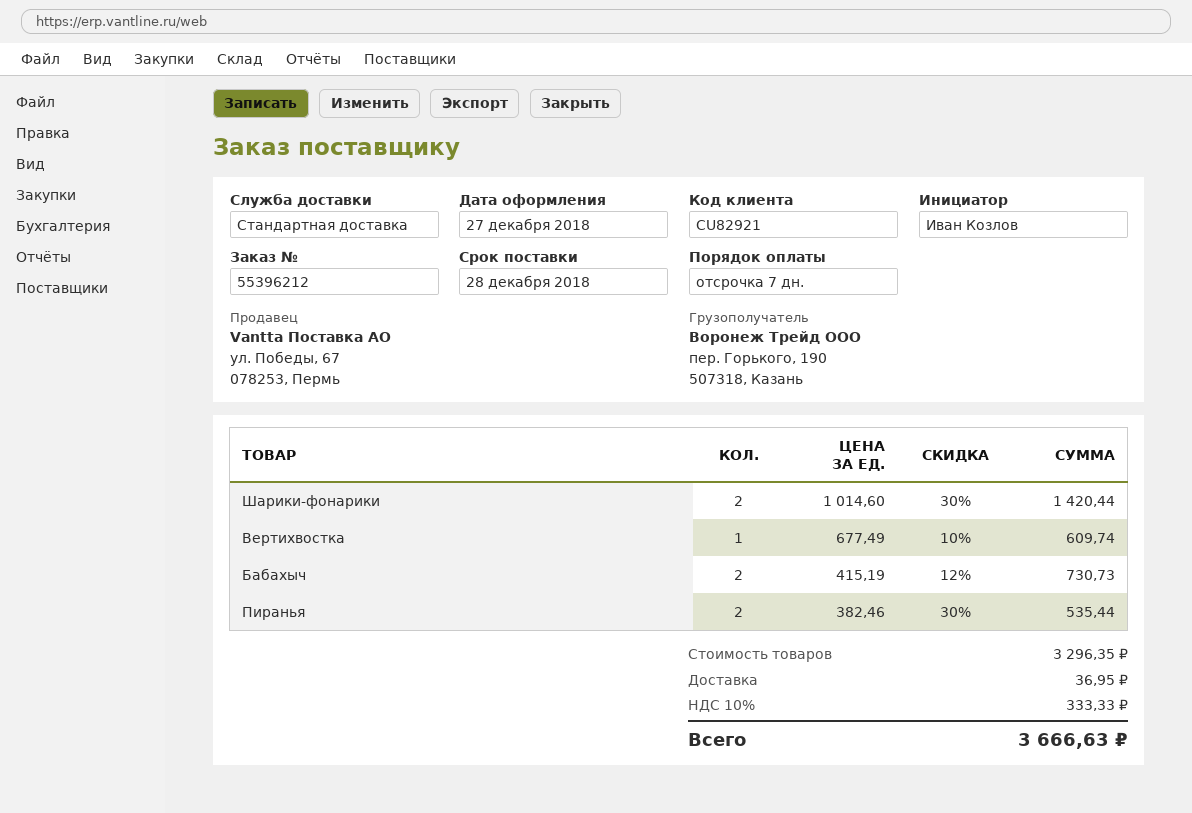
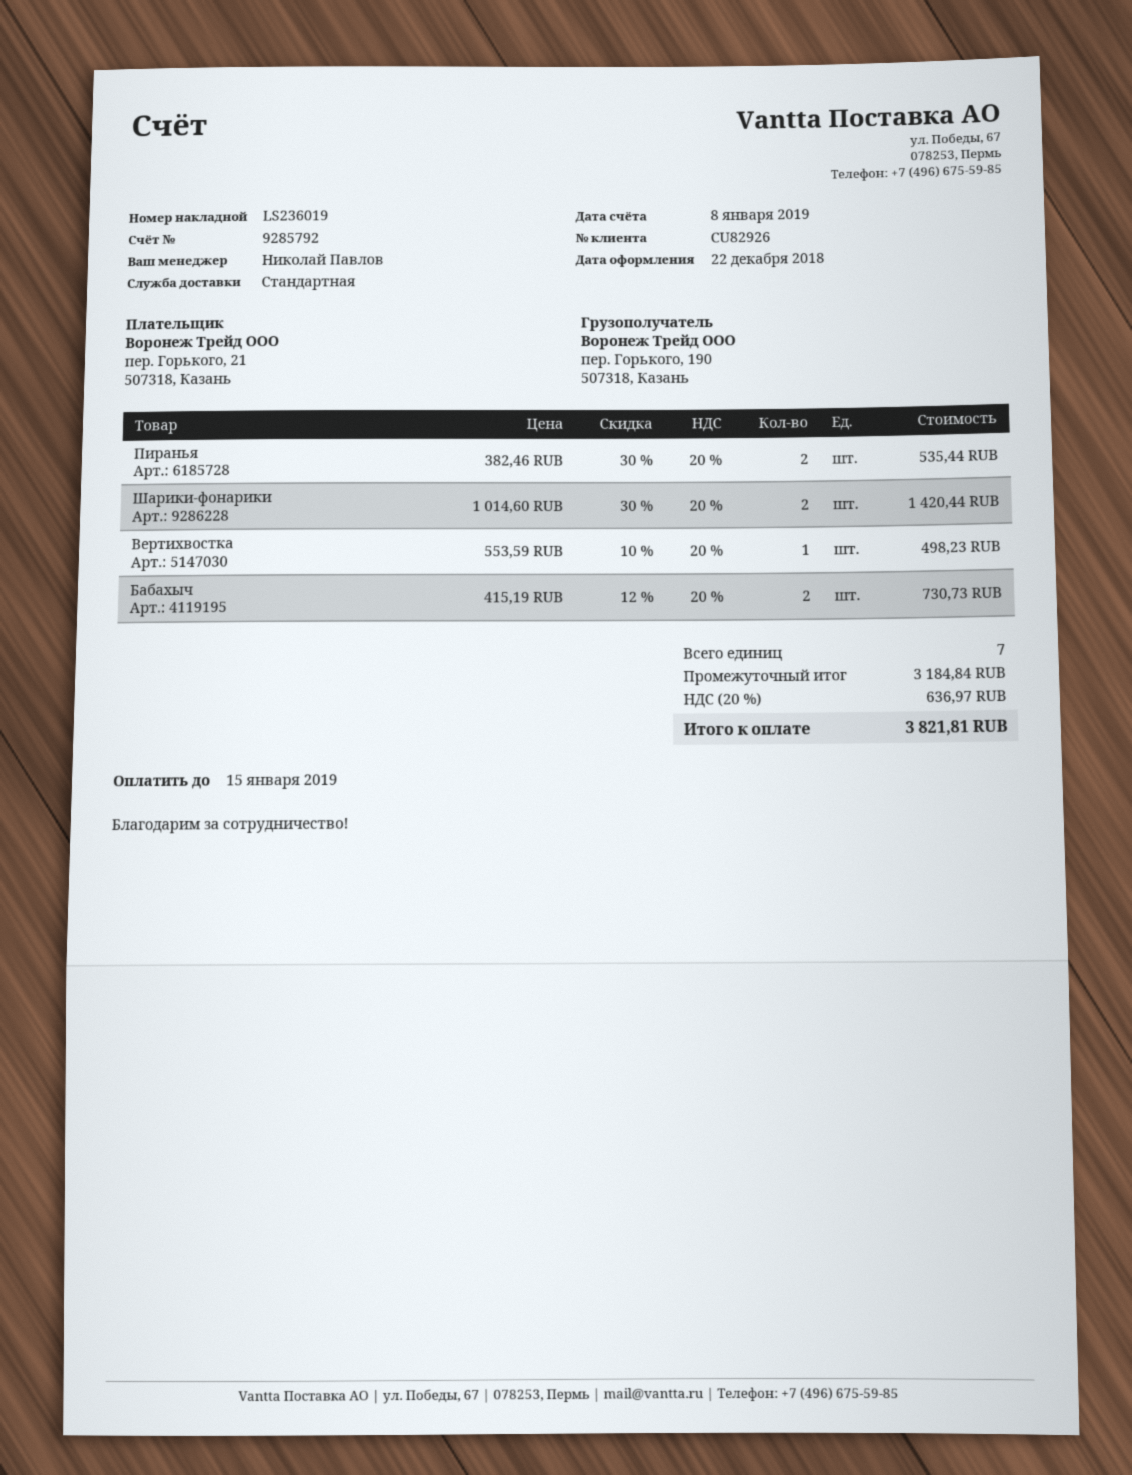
order date: 2018-12-27 -> 2018-12-22
customer number: CU82921 -> CU82926
Вертихвостка: 1 x 677.49 - 10% = 609.74 -> 1 x 553.59 - 10% = 498.23
subtotal: 3296.35 -> 3184.84
shipping: 36.95 -> none
tax: 10% = 333.33 -> 20% = 636.97
total: 3666.63 -> 3821.81

